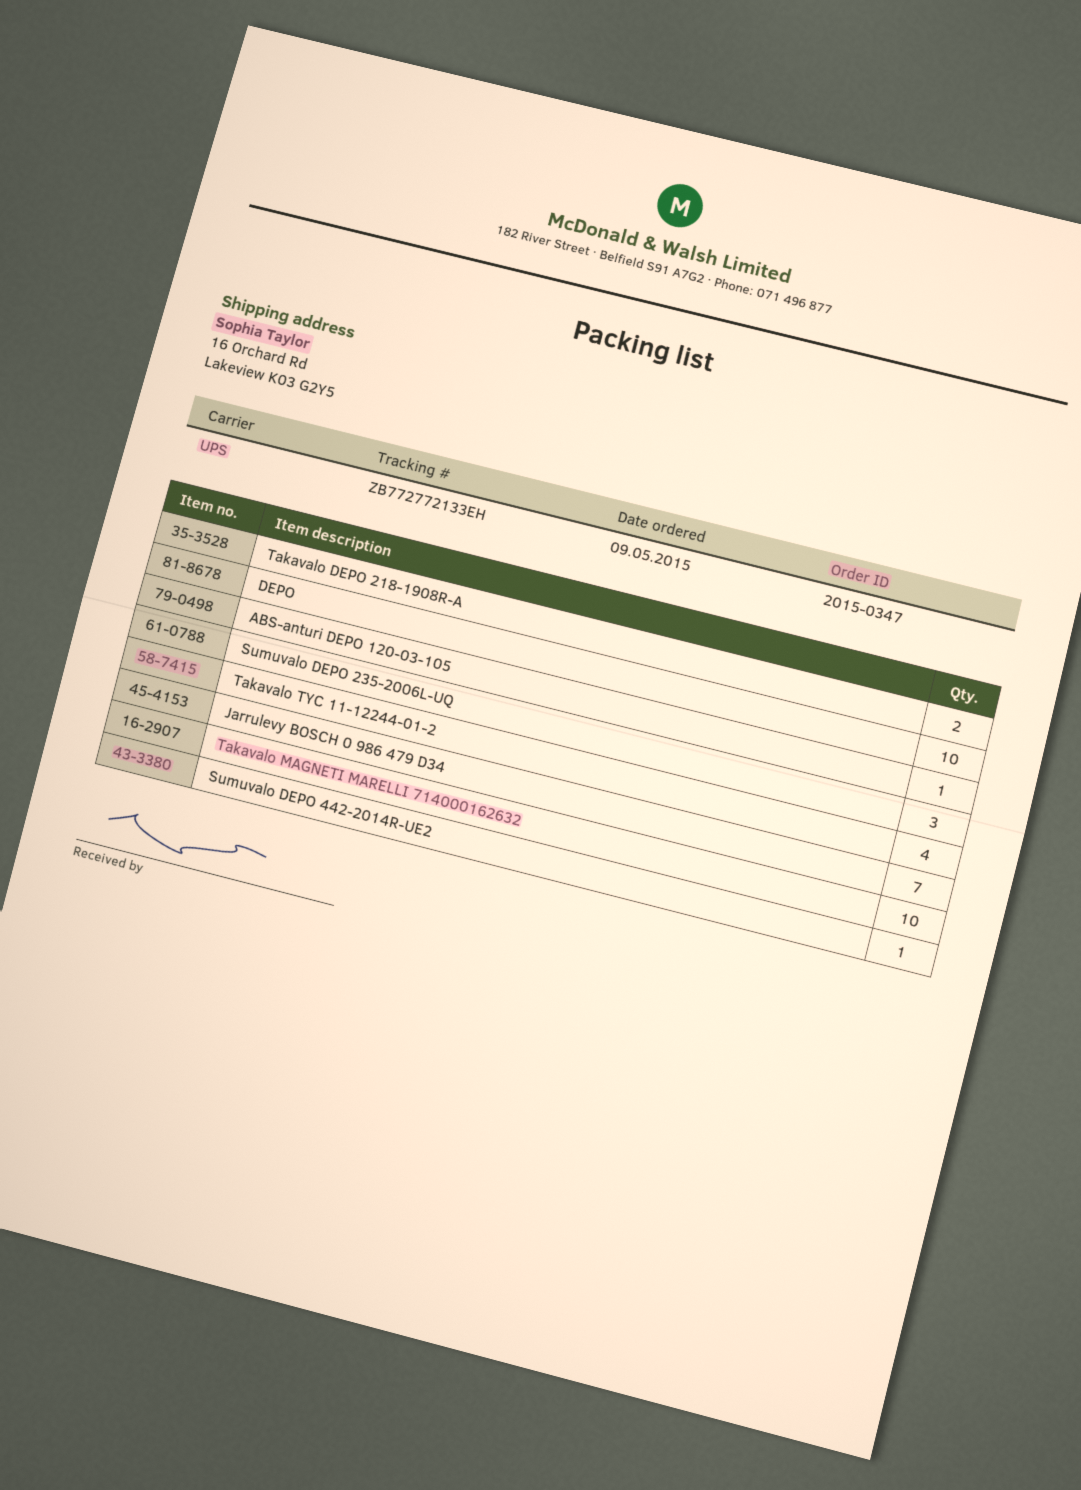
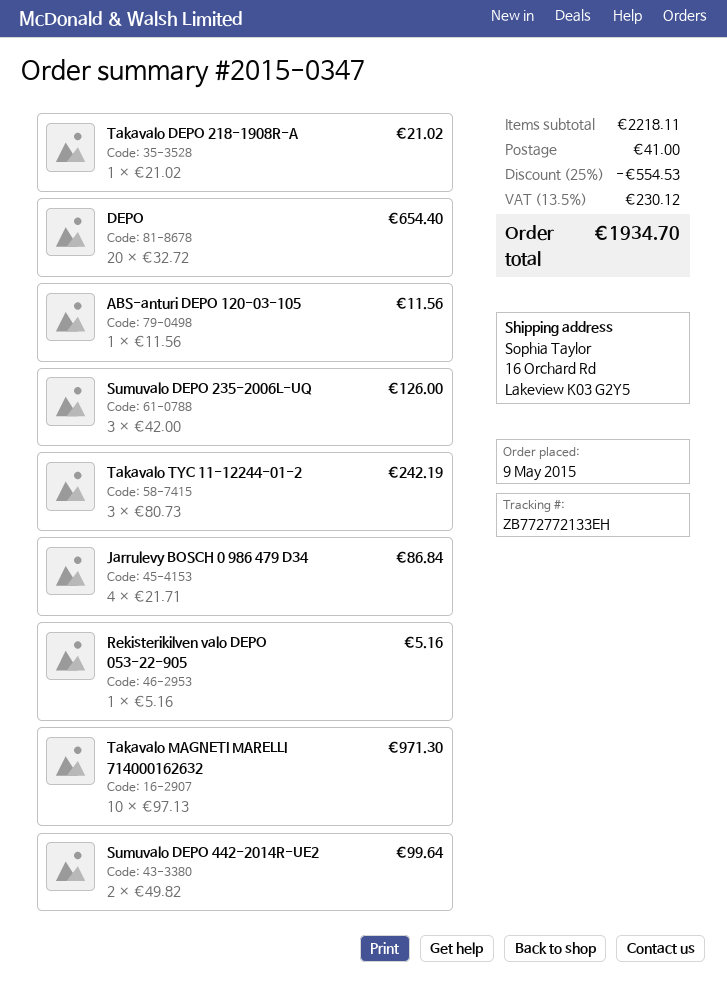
Takavalo DEPO 218-1908R-A: 2 -> 1
DEPO: 10 -> 20
Takavalo TYC 11-12244-01-2: 4 -> 3
Jarrulevy BOSCH 0 986 479 D34: 7 -> 4
Sumuvalo DEPO 442-2014R-UE2: 1 -> 2
Rekisterikilven valo DEPO 053-22-905: none -> 1

